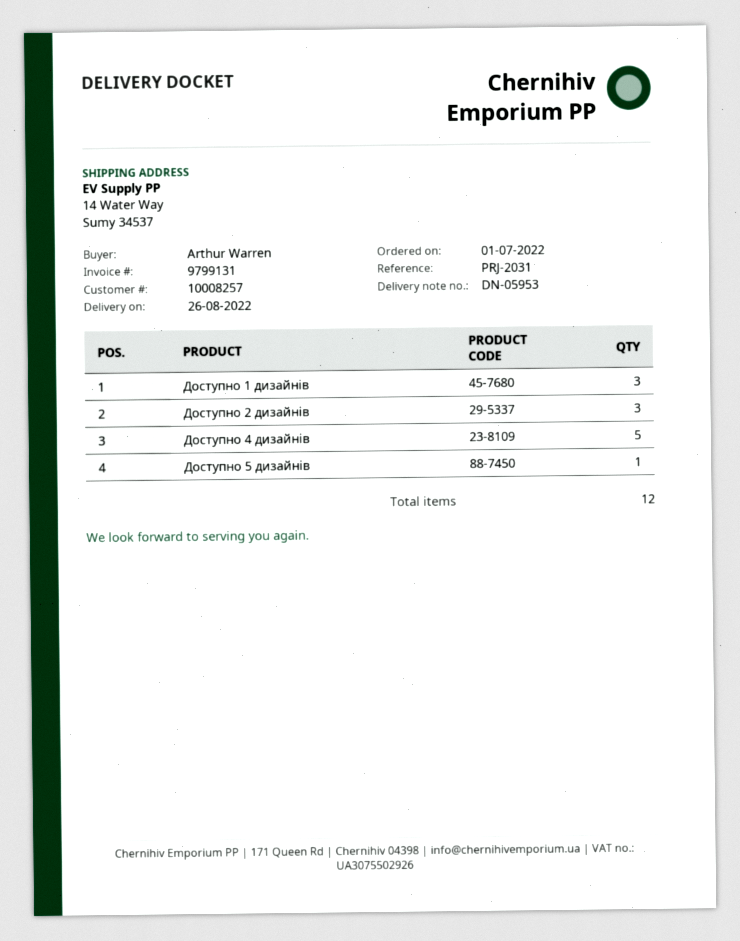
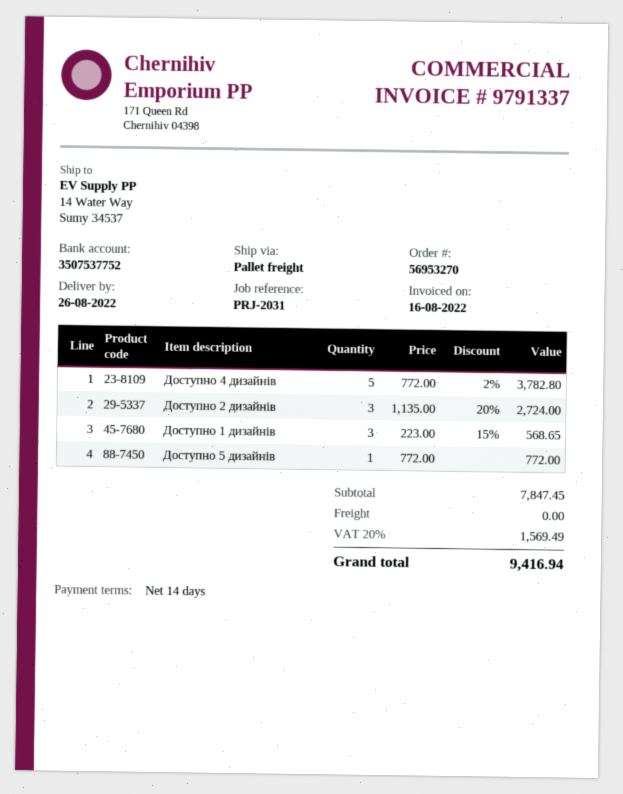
invoice number: 9799131 -> 9791337

